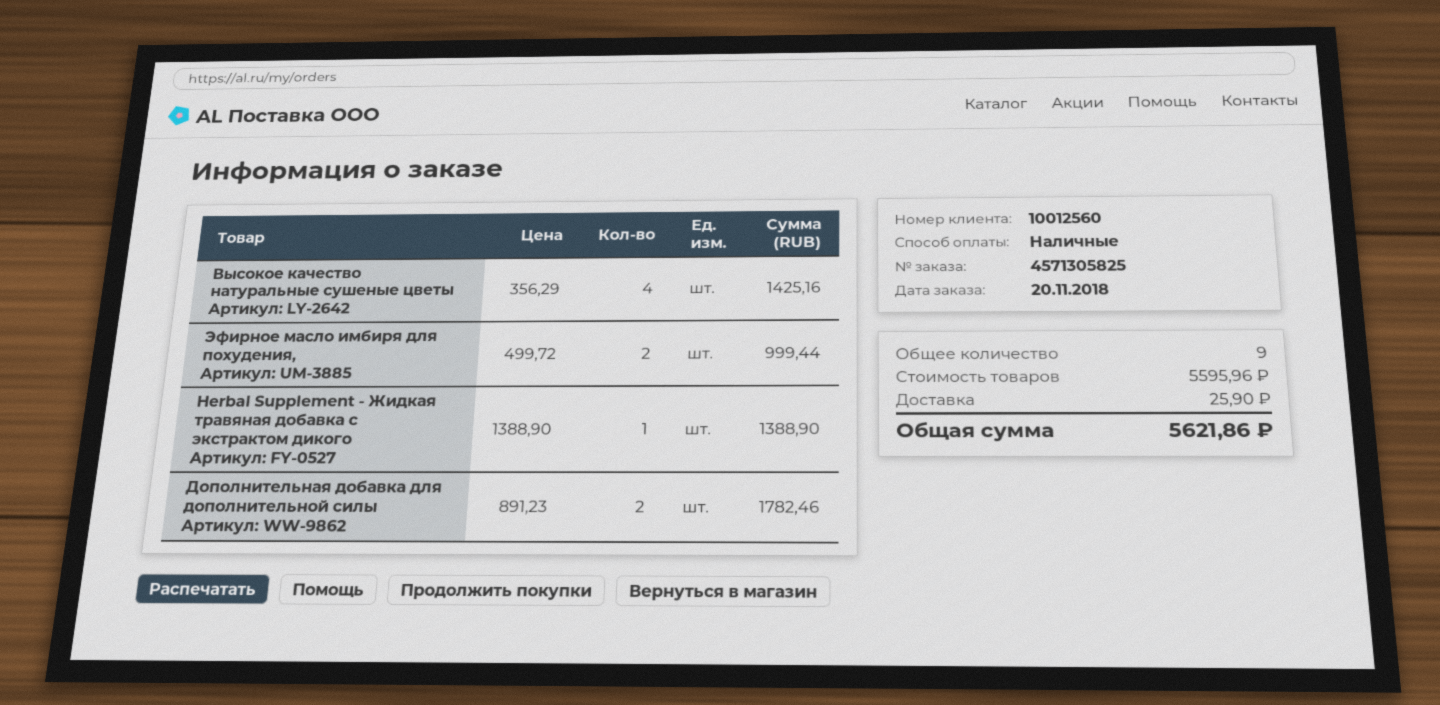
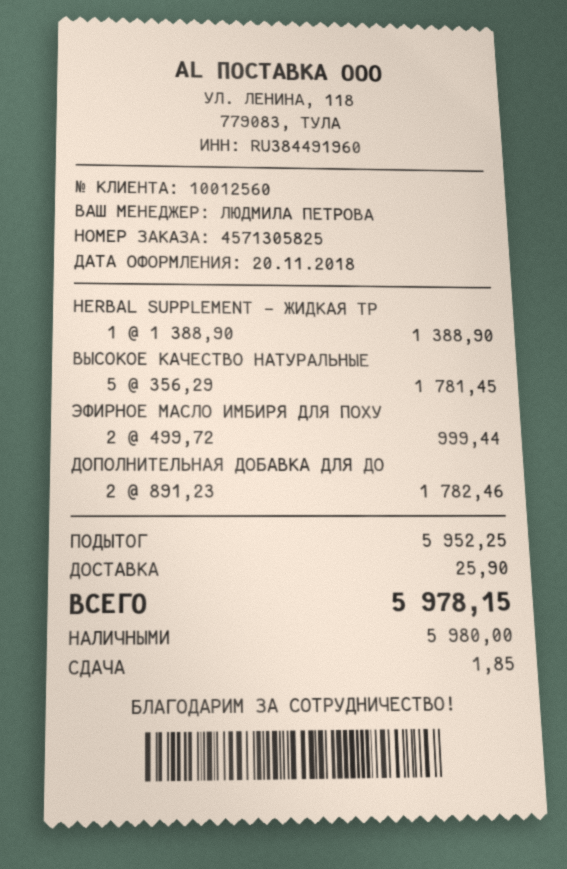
Высокое качество натуральные сушеные цветы: 4 x 356.29 = 1425.16 -> 5 x 356.29 = 1781.45
subtotal: 5595.96 -> 5952.25
total: 5621.86 -> 5978.15

